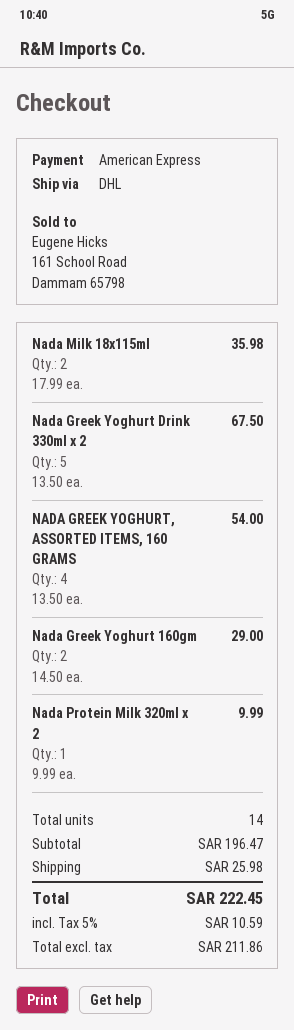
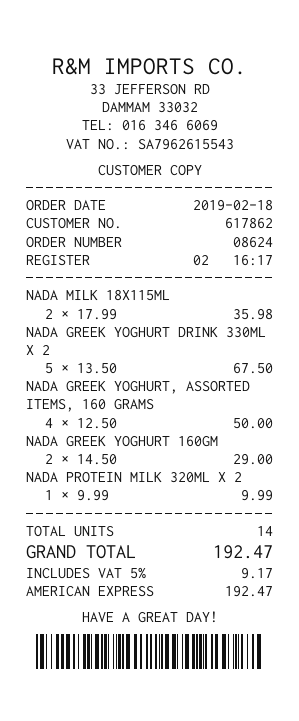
NADA GREEK YOGHURT, ASSORTED ITEMS, 160 GRAMS: 4 x 13.50 = 54.00 -> 4 x 12.50 = 50.00
shipping: 25.98 -> none
tax: 5% = 10.59 -> 5% = 9.17
total: 222.45 -> 192.47

